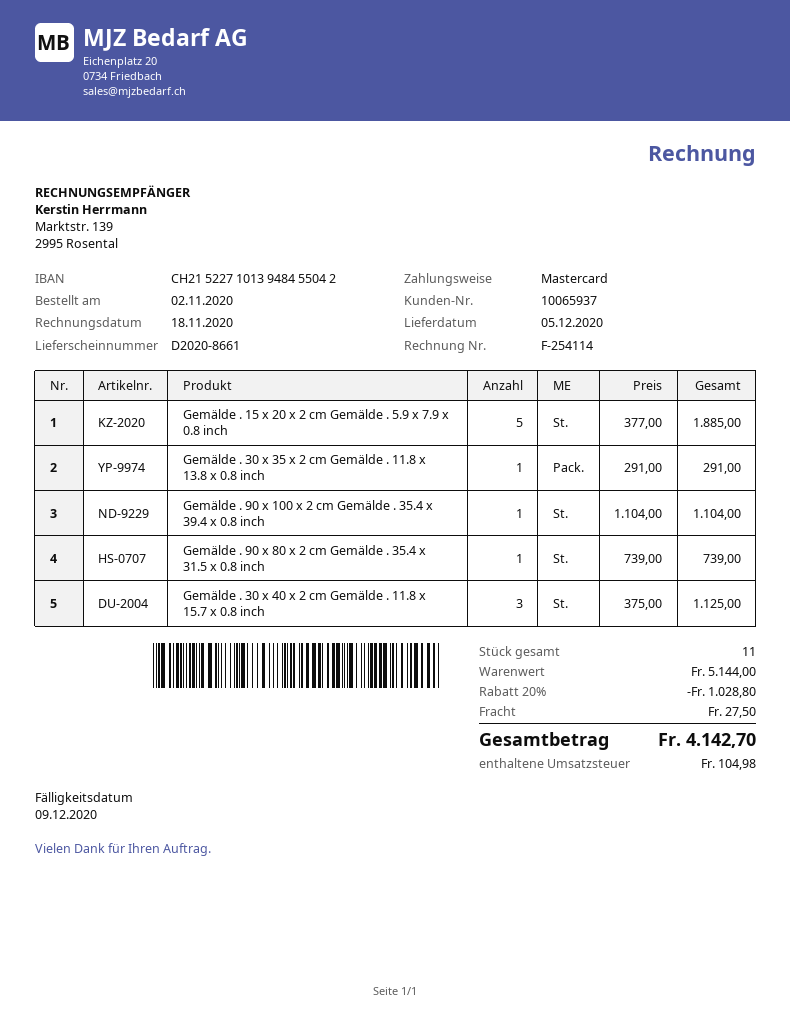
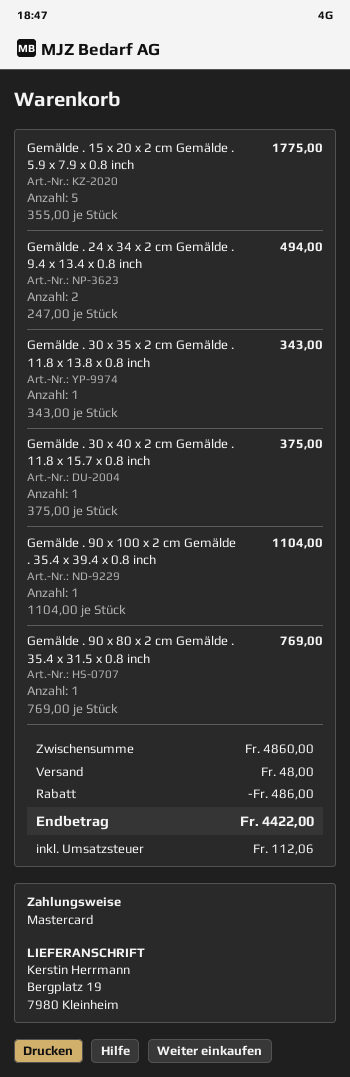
Gemälde . 15 x 20 x 2 cm Gemälde . 5.9 x 7.9 x 0.8 inch: 5 x 377.00 = 1885.00 -> 5 x 355.00 = 1775.00
Gemälde . 30 x 35 x 2 cm Gemälde . 11.8 x 13.8 x 0.8 inch: 1 x 291.00 = 291.00 -> 1 x 343.00 = 343.00
Gemälde . 90 x 80 x 2 cm Gemälde . 35.4 x 31.5 x 0.8 inch: 1 x 739.00 = 739.00 -> 1 x 769.00 = 769.00
Gemälde . 30 x 40 x 2 cm Gemälde . 11.8 x 15.7 x 0.8 inch: 3 x 375.00 = 1125.00 -> 1 x 375.00 = 375.00
Gemälde . 24 x 34 x 2 cm Gemälde . 9.4 x 13.4 x 0.8 inch: none -> 2 x 247.00 = 494.00
subtotal: 5144.00 -> 4860.00
discount: 1028.80 -> 486.00
shipping: 27.50 -> 48.00
tax: 104.98 -> 112.06
total: 4142.70 -> 4422.00

